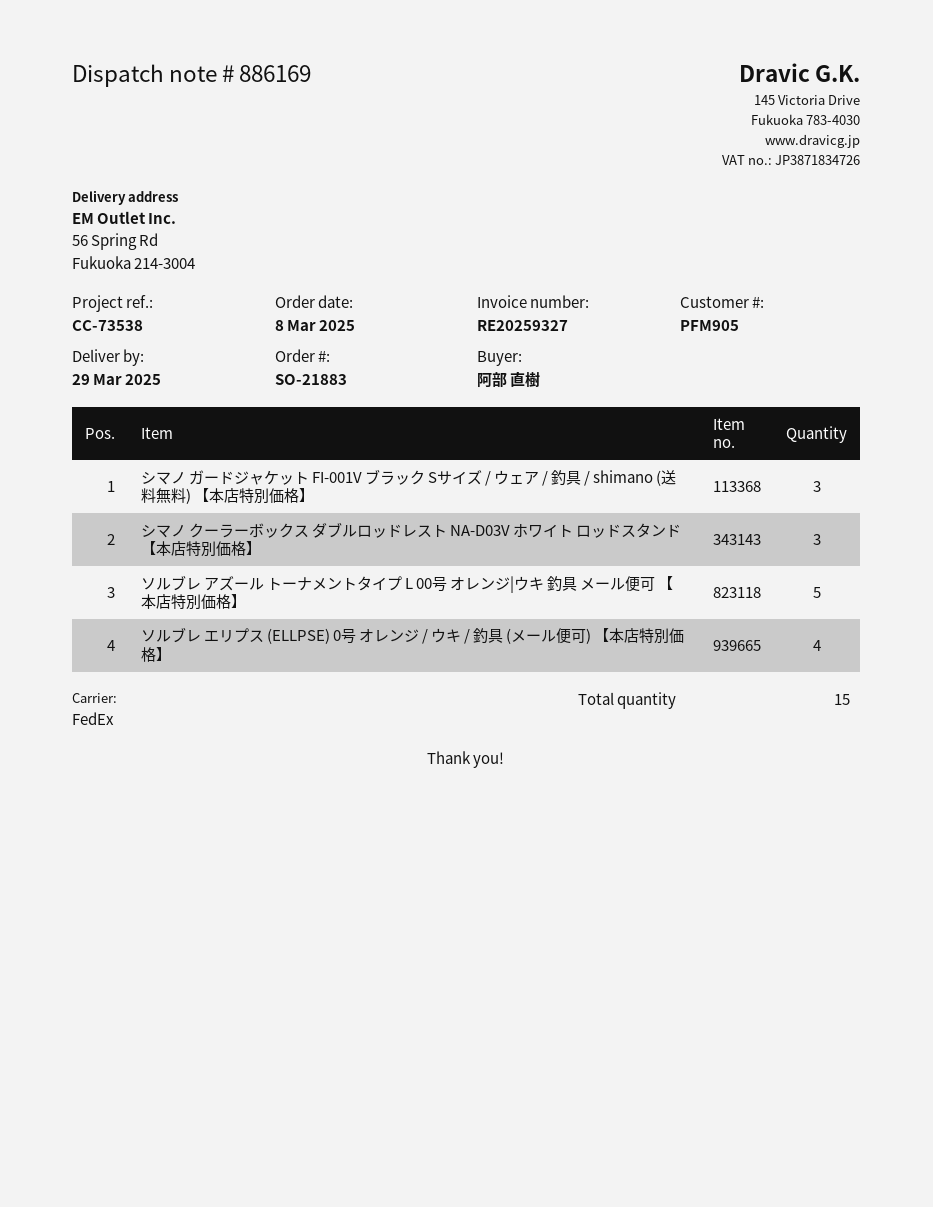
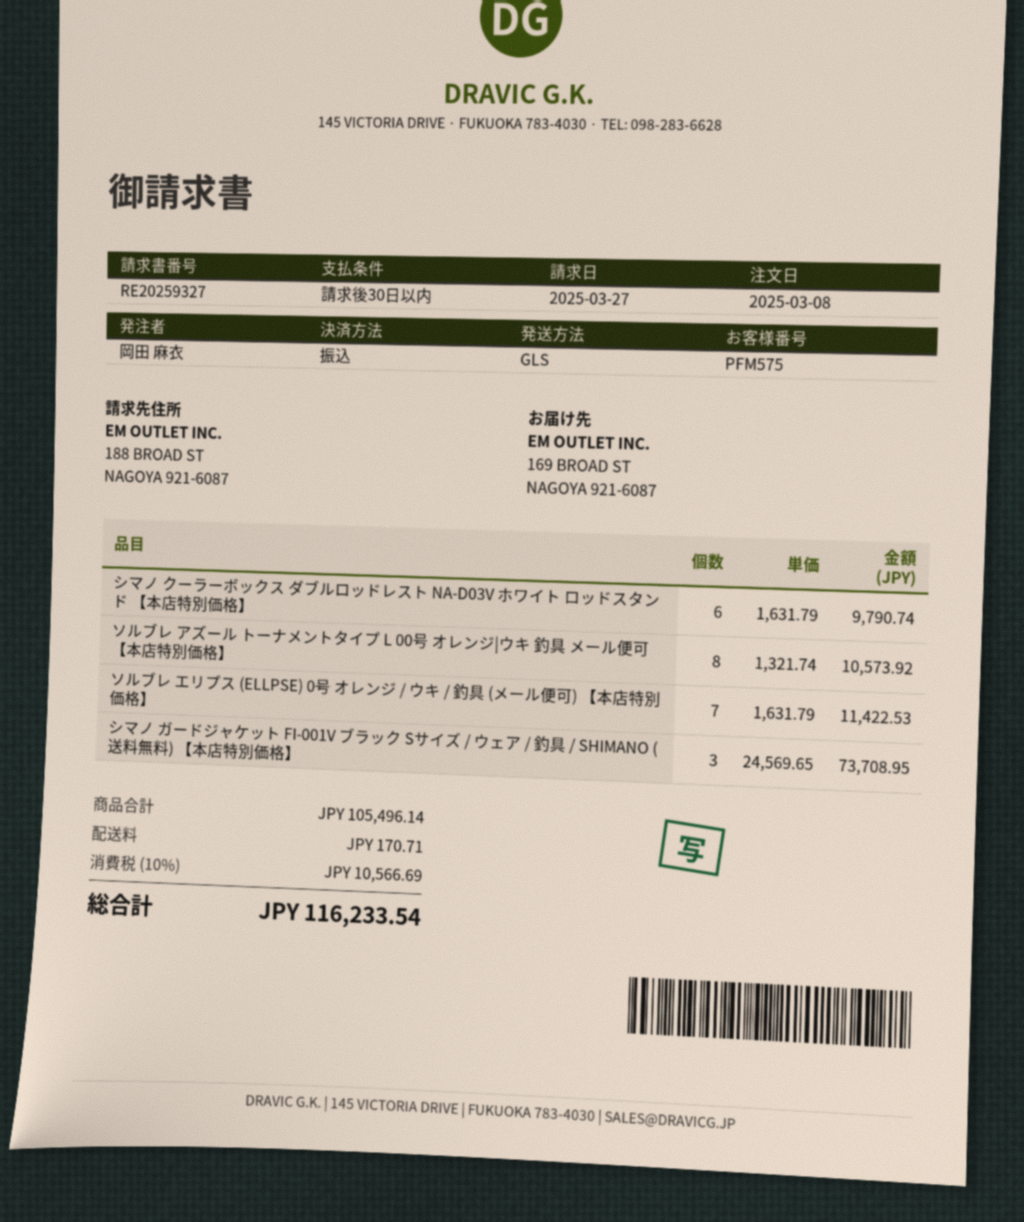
customer number: PFM905 -> PFM575
ordered by: 阿部 直樹 -> 岡田 麻衣
shipping method: FedEx -> GLS
ship to: 56 Spring Rd, Fukuoka 214-3004 -> 169 BROAD ST, NAGOYA 921-6087
シマノ クーラーボックス ダブルロッドレスト NA-D03V ホワイト ロッドスタンド 【本店特別価格】: 3 -> 6
ソルブレ アズール トーナメントタイプ L 00号 オレンジ|ウキ 釣具 メール便可 【本店特別価格】: 5 -> 8
ソルブレ エリプス (ELLPSE) 0号 オレンジ / ウキ / 釣具 (メール便可) 【本店特別価格】: 4 -> 7

